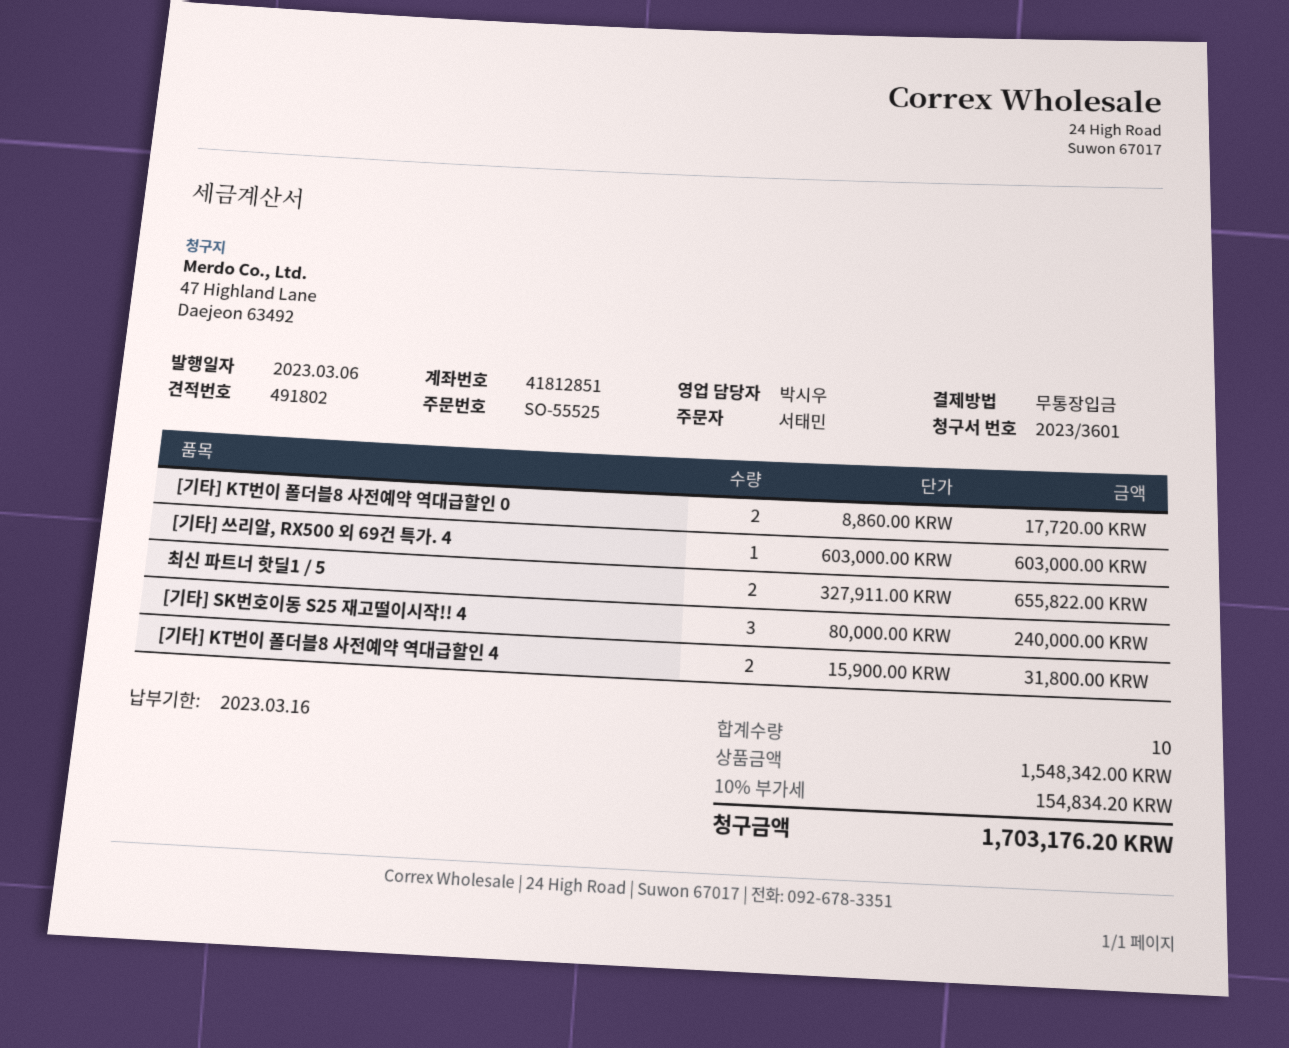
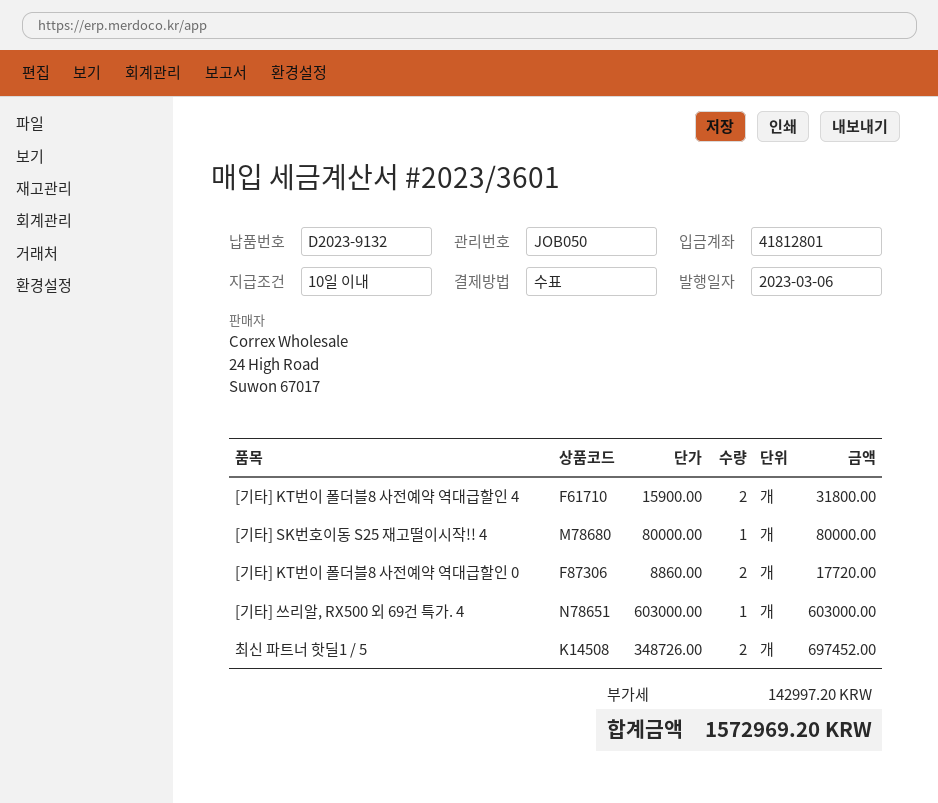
payment method: bank transfer -> cheque
bank account: 41812851 -> 41812801
최신 파트너 핫딜1 / 5: 2 x 327911.00 = 655822.00 -> 2 x 348726.00 = 697452.00
[기타] SK번호이동 S25 재고떨이시작!! 4: 3 x 80000.00 = 240000.00 -> 1 x 80000.00 = 80000.00
tax: 154834.20 -> 142997.20
total: 1703176.20 -> 1572969.20

